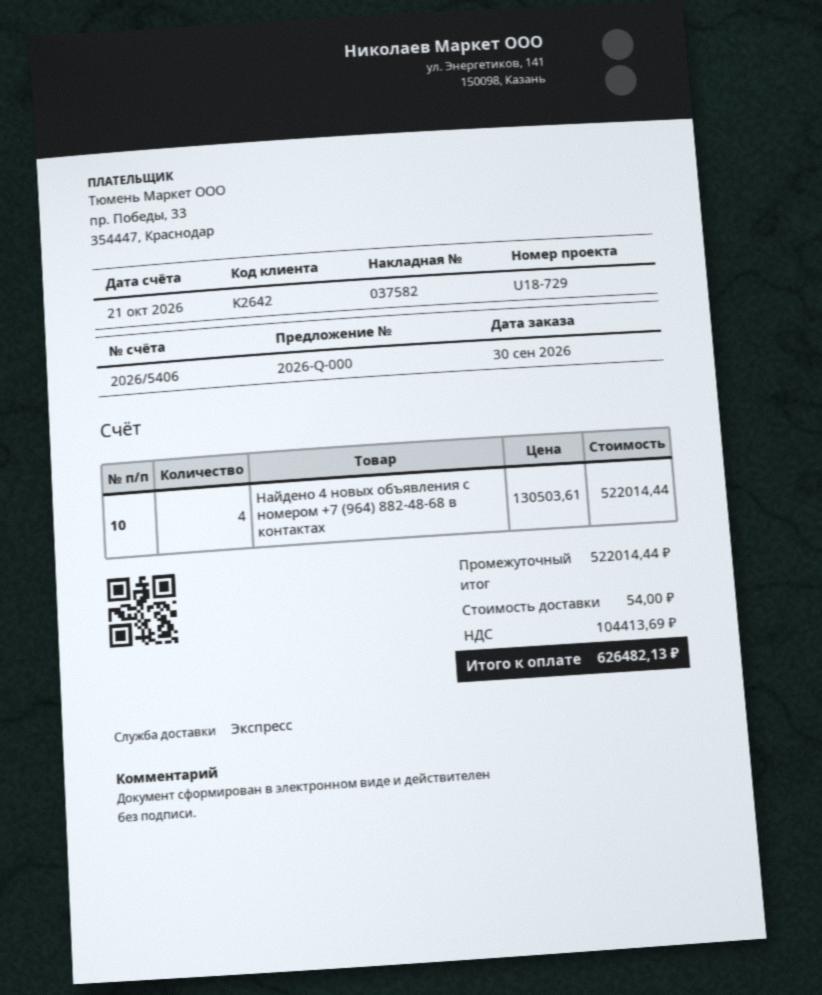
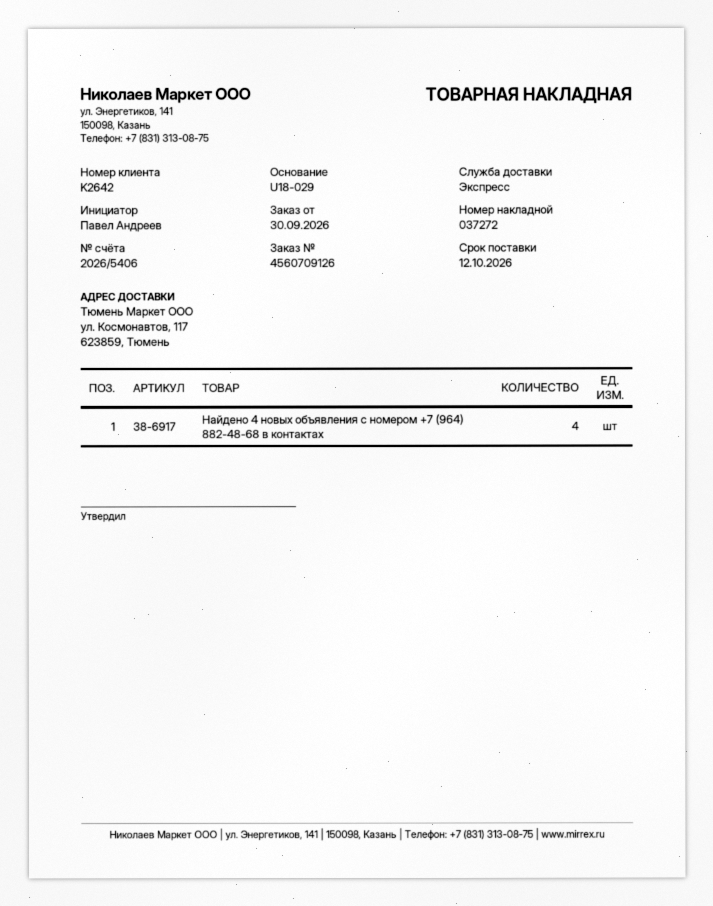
delivery note number: 037582 -> 037272
reference: U18-729 -> U18-029

